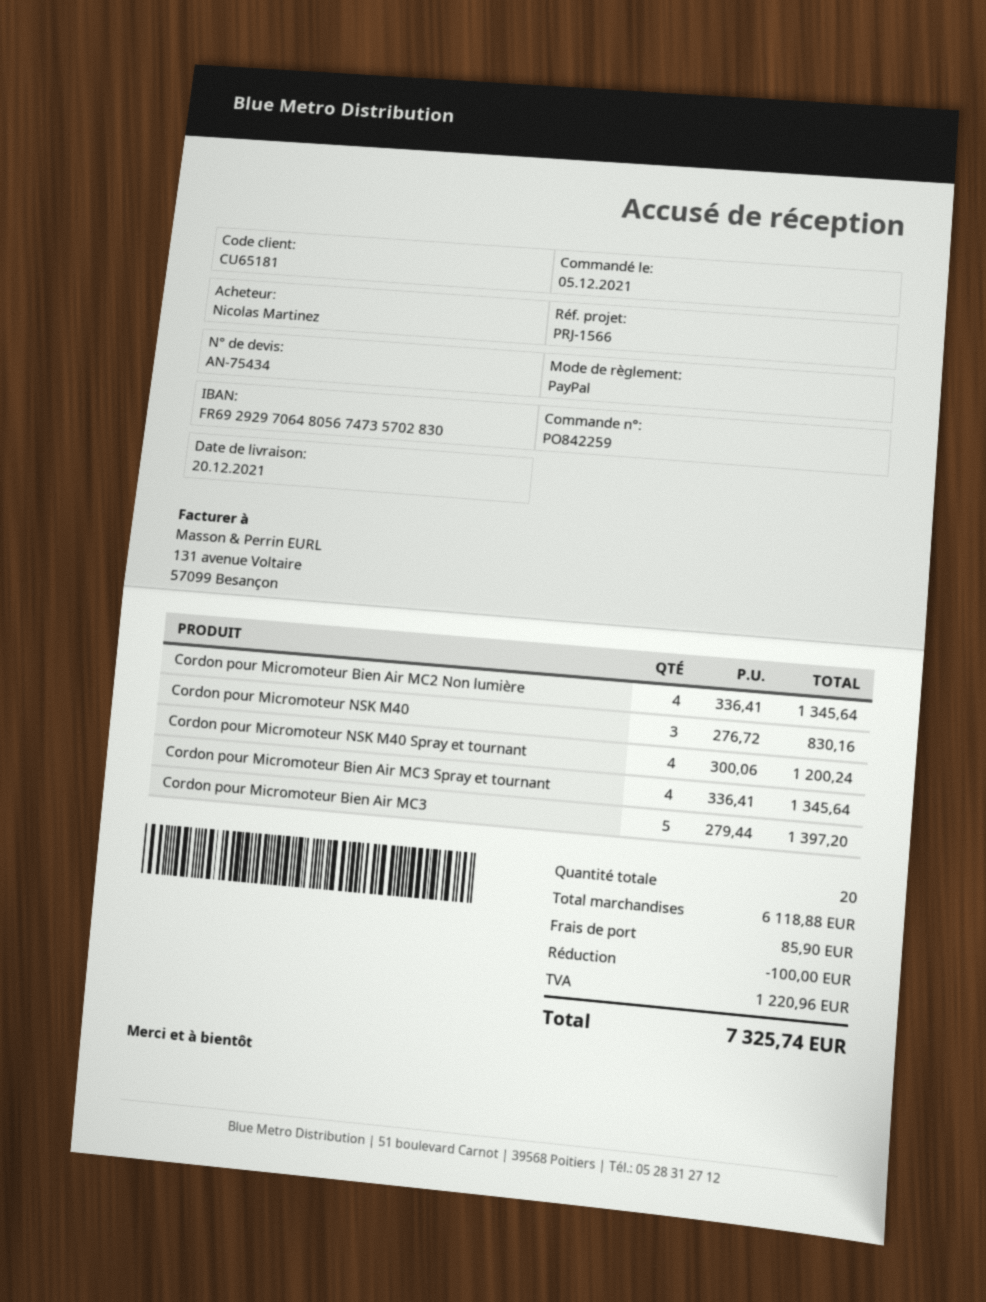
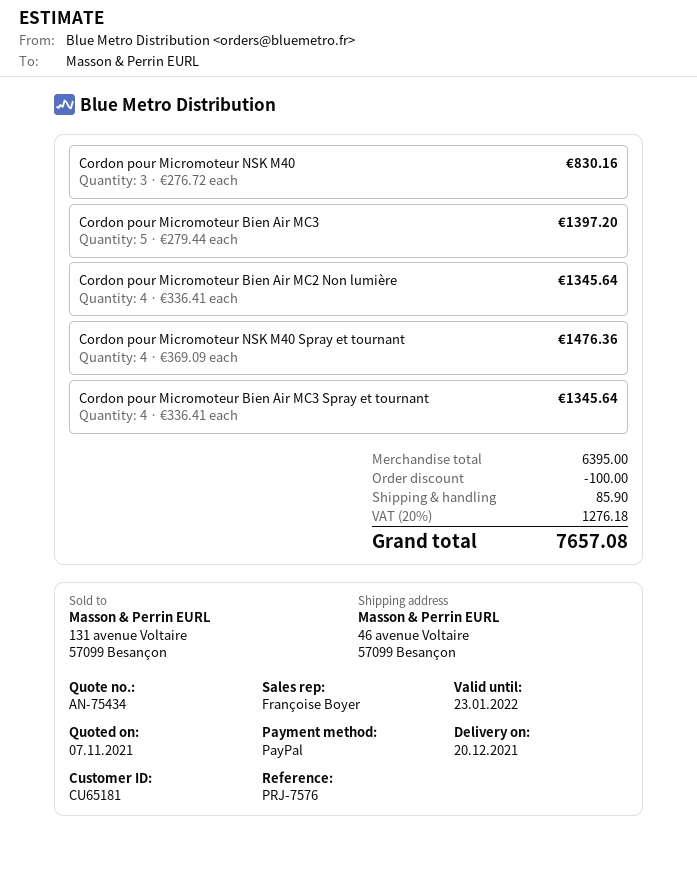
reference: PRJ-1566 -> PRJ-7576
Cordon pour Micromoteur NSK M40 Spray et tournant: 4 x 300.06 = 1200.24 -> 4 x 369.09 = 1476.36
subtotal: 6118.88 -> 6395.00
tax: 1220.96 -> 1276.18
total: 7325.74 -> 7657.08

